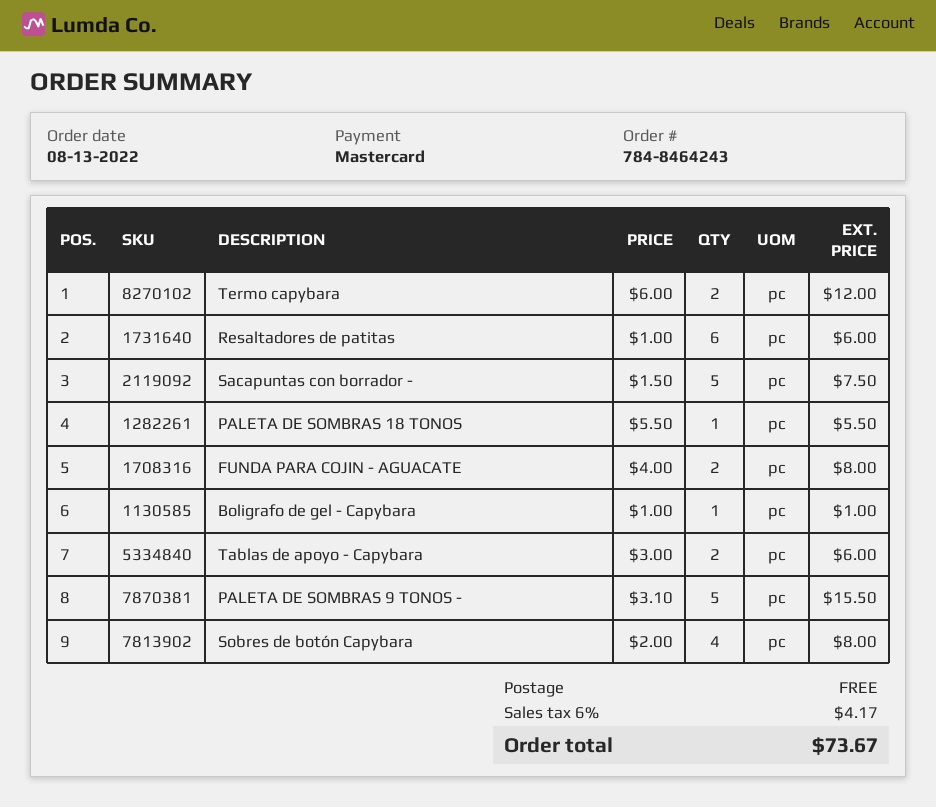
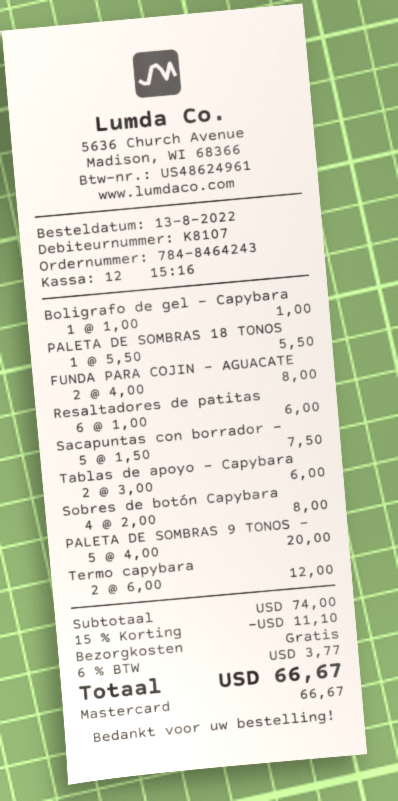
PALETA DE SOMBRAS 9 TONOS -: 5 x 3.10 = 15.50 -> 5 x 4.00 = 20.00
discount: none -> 15% = 11.10
tax: 6% = 4.17 -> 6% = 3.77
total: 73.67 -> 66.67

